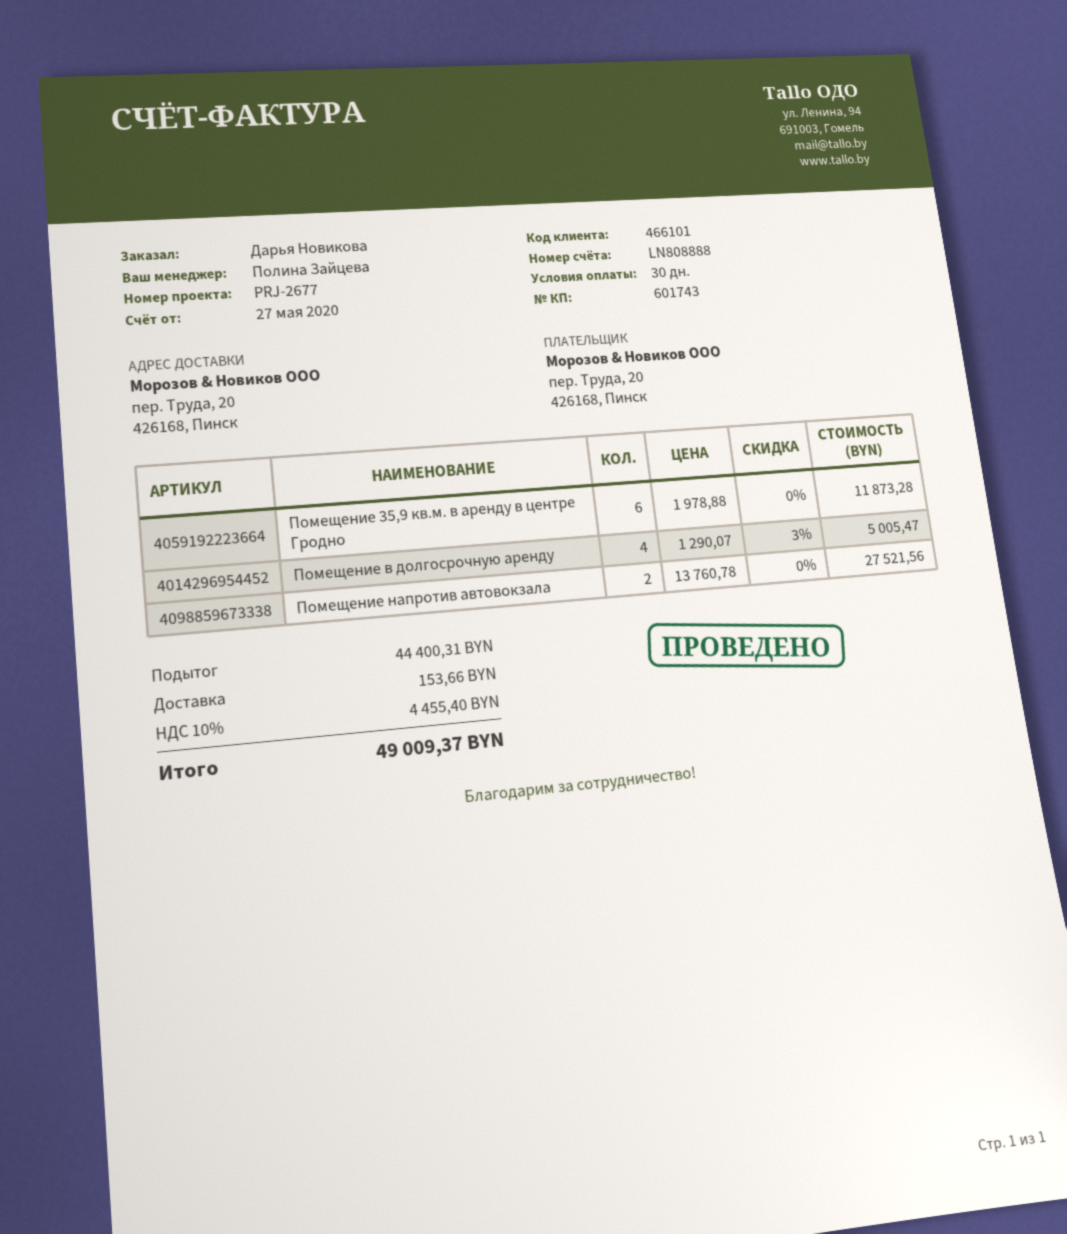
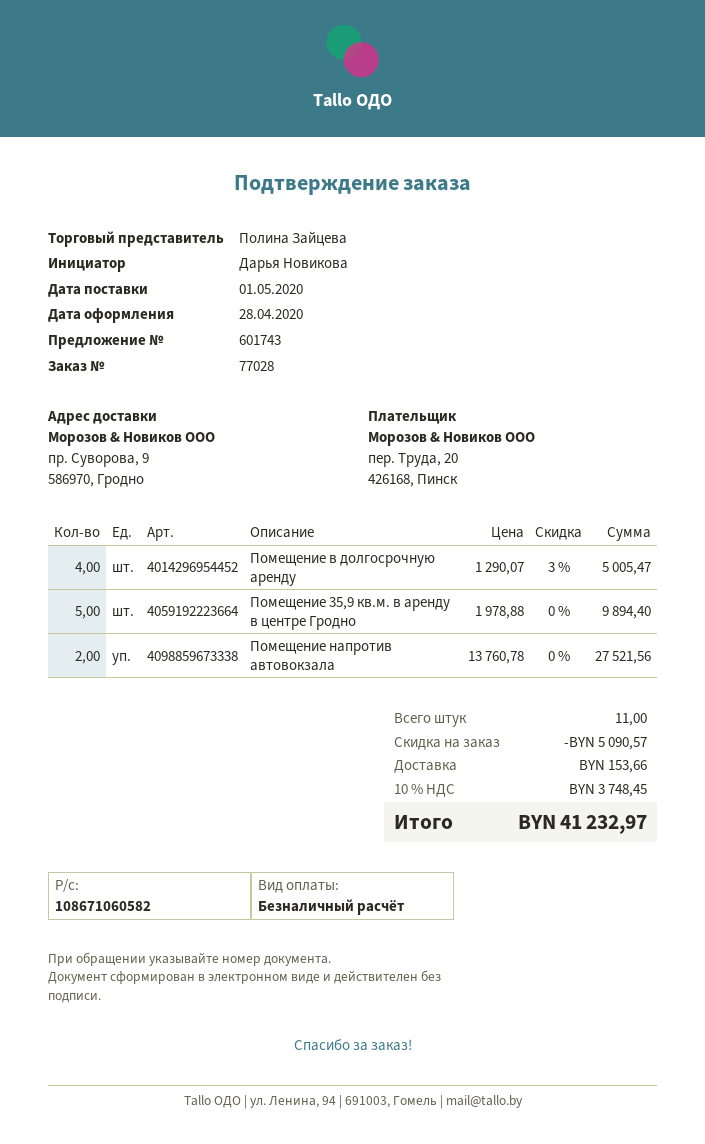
ship to: пер. Труда, 20, 426168, Пинск -> пр. Суворова, 9, 586970, Гродно
Помещение 35,9 кв.м. в аренду в центре Гродно: 6 x 1978.88 = 11873.28 -> 5 x 1978.88 = 9894.40
discount: none -> 5090.57
tax: 10% = 4455.40 -> 10% = 3748.45
total: 49009.37 -> 41232.97

